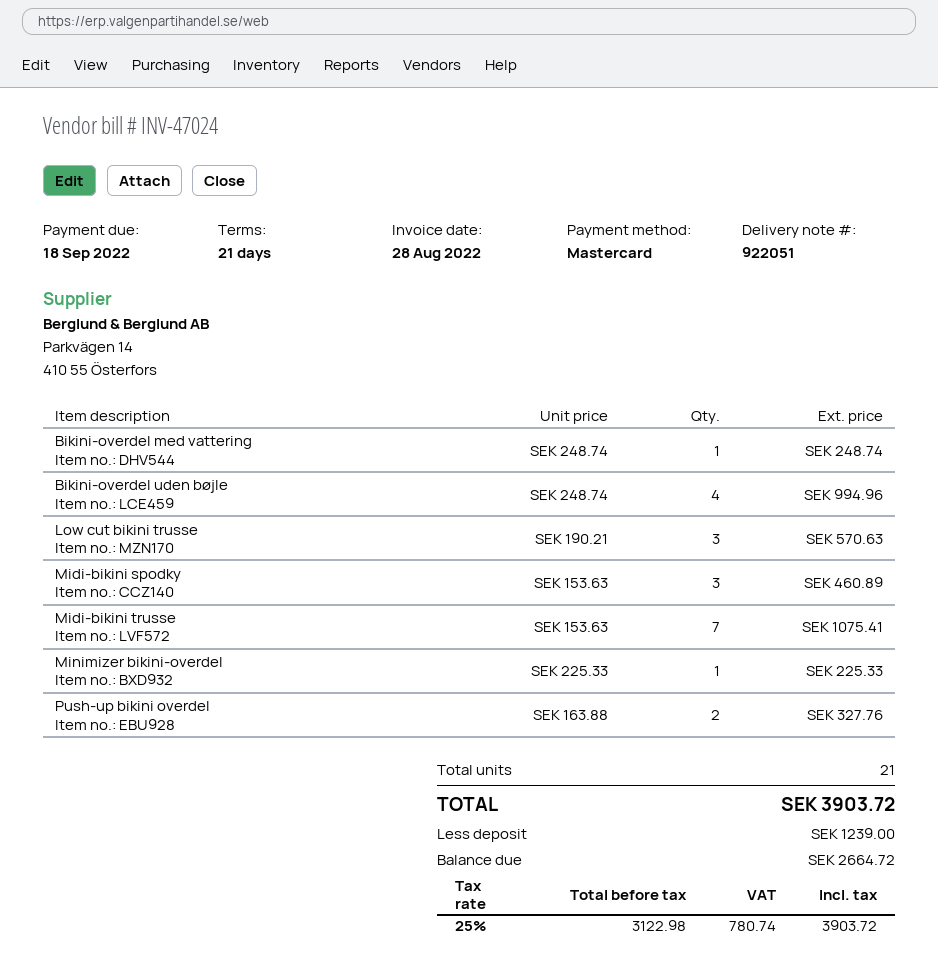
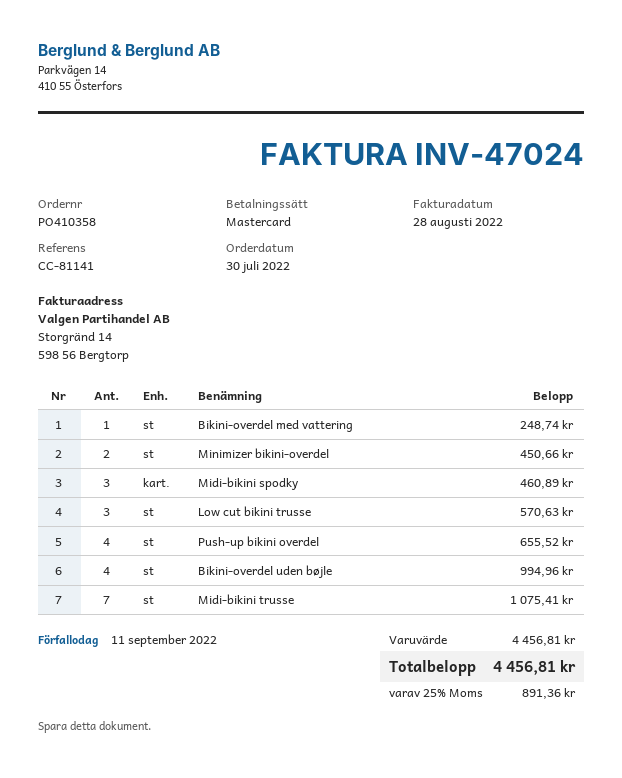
due date: 2022-09-18 -> 2022-09-11
Minimizer bikini-overdel: 1 for 225.33 -> 2 for 450.66
Push-up bikini overdel: 2 for 327.76 -> 4 for 655.52
tax: 25% = 780.74 -> 25% = 891.36
total: 3903.72 -> 4456.81

